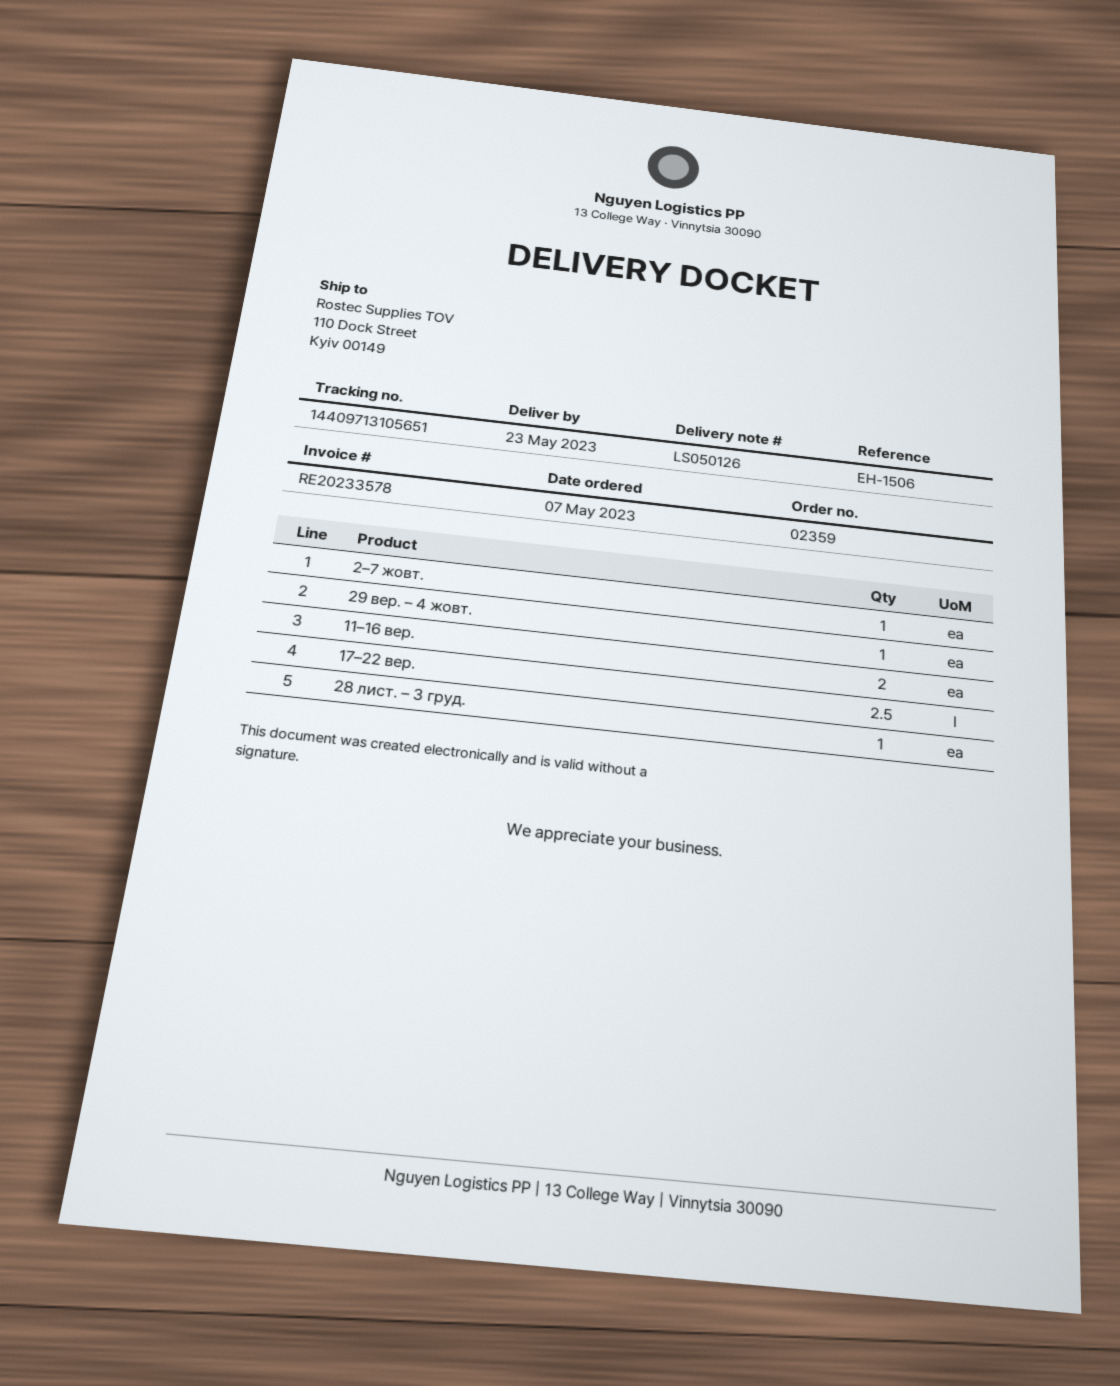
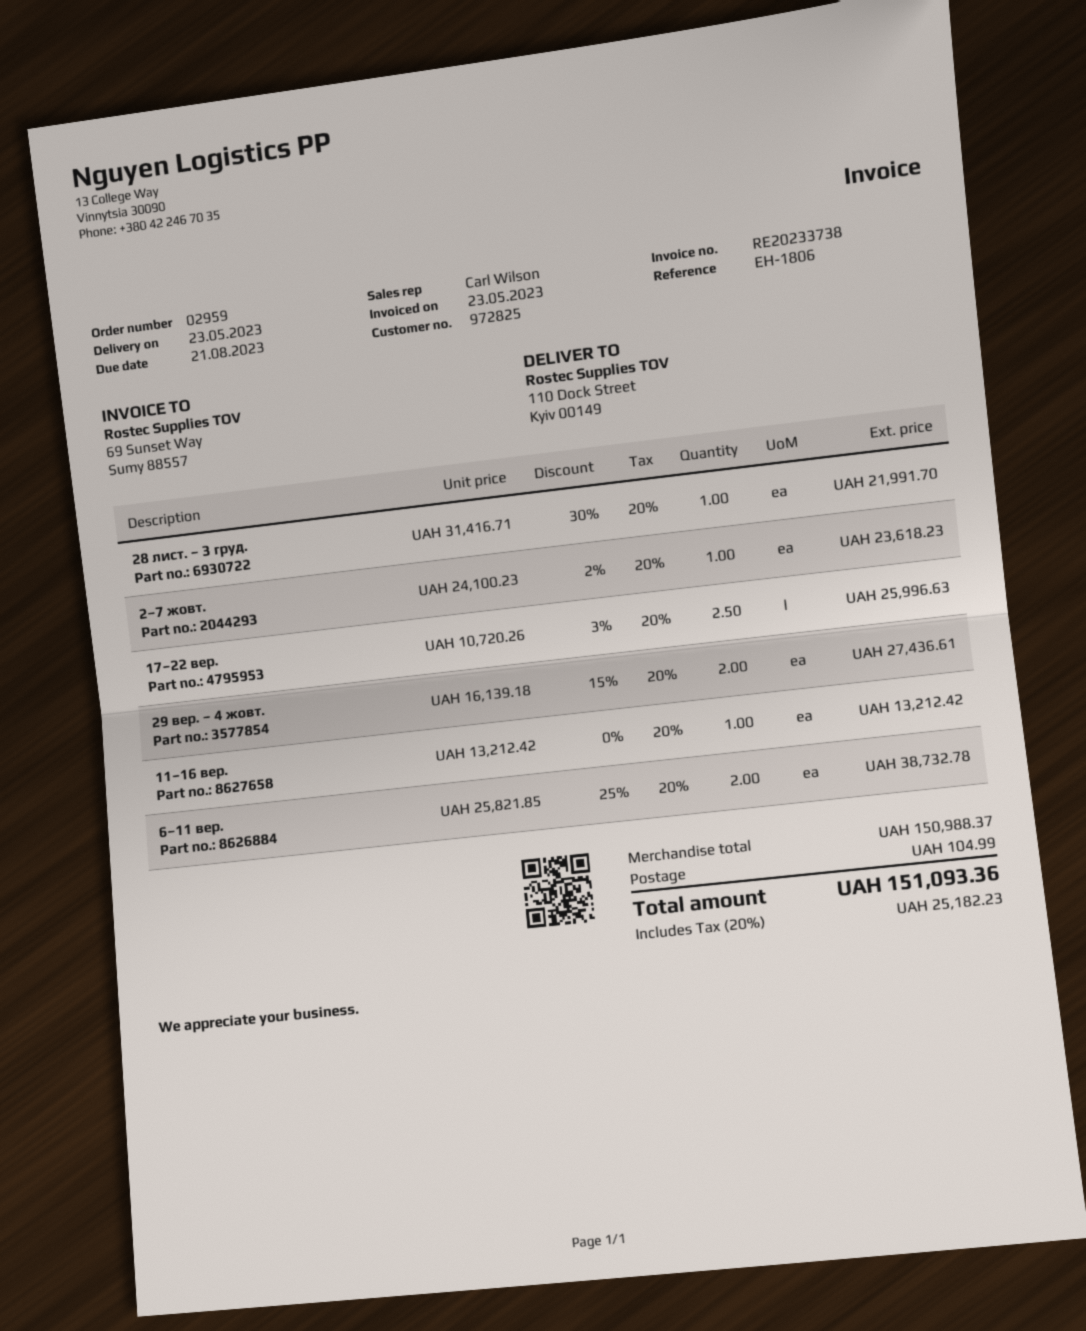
order number: 02359 -> 02959
invoice number: RE20233578 -> RE20233738
reference: EH-1506 -> EH-1806
29 вер. – 4 жовт.: 1 -> 2
11–16 вер.: 2 -> 1
6–11 вер.: none -> 2

